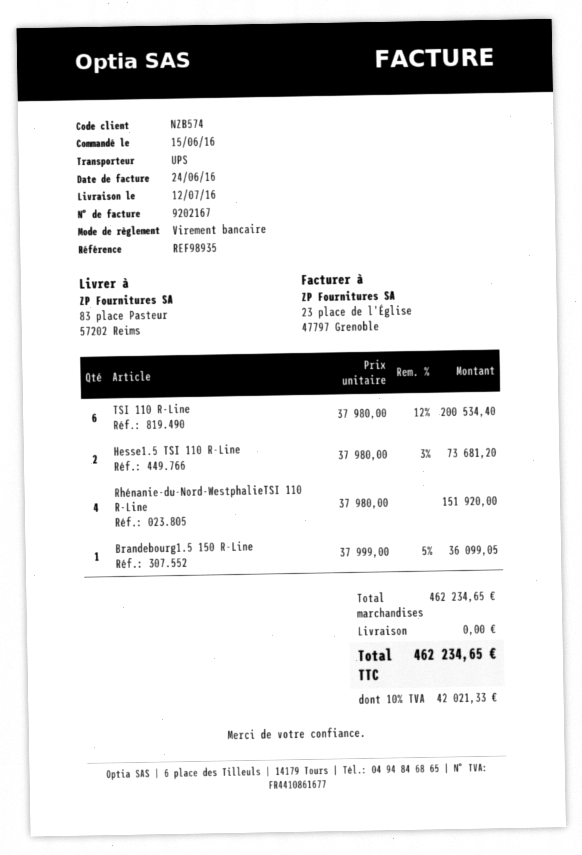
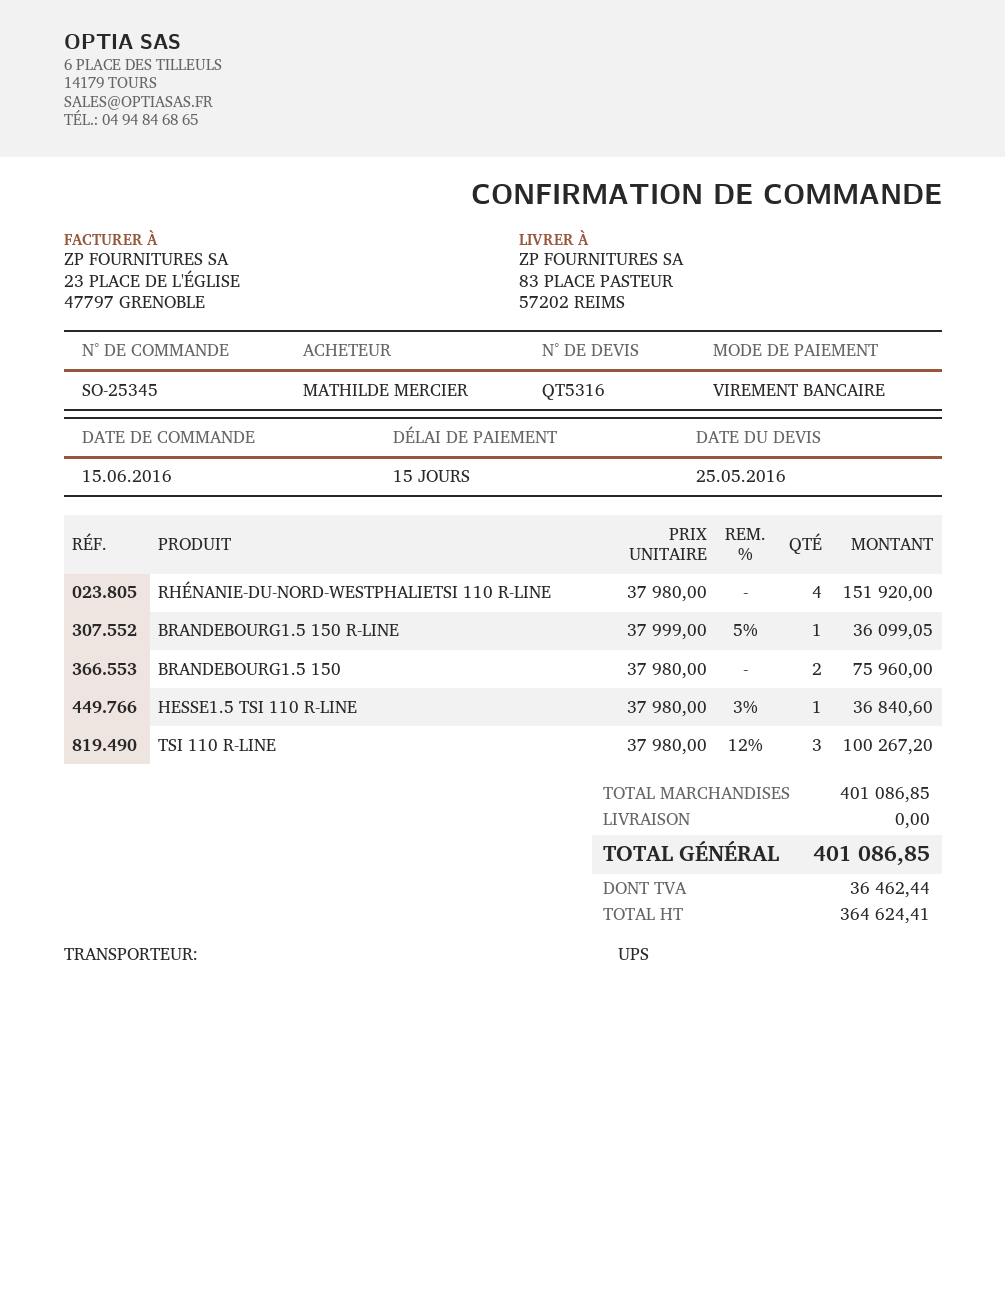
TSI 110 R-Line: 6 x 37980.00 - 12% = 200534.40 -> 3 x 37980.00 - 12% = 100267.20
Hesse1.5 TSI 110 R-Line: 2 x 37980.00 - 3% = 73681.20 -> 1 x 37980.00 - 3% = 36840.60
BRANDEBOURG1.5 150: none -> 2 x 37980.00 = 75960.00
subtotal: 462234.65 -> 401086.85
tax: 42021.33 -> 36462.44
total: 462234.65 -> 401086.85

